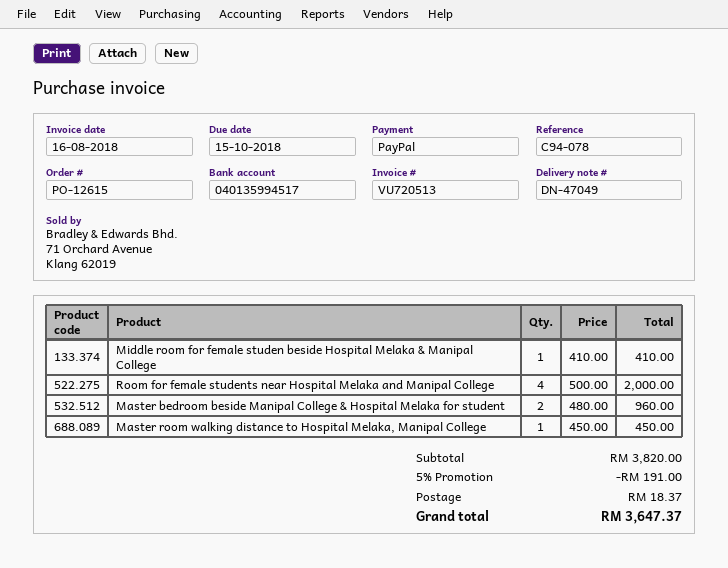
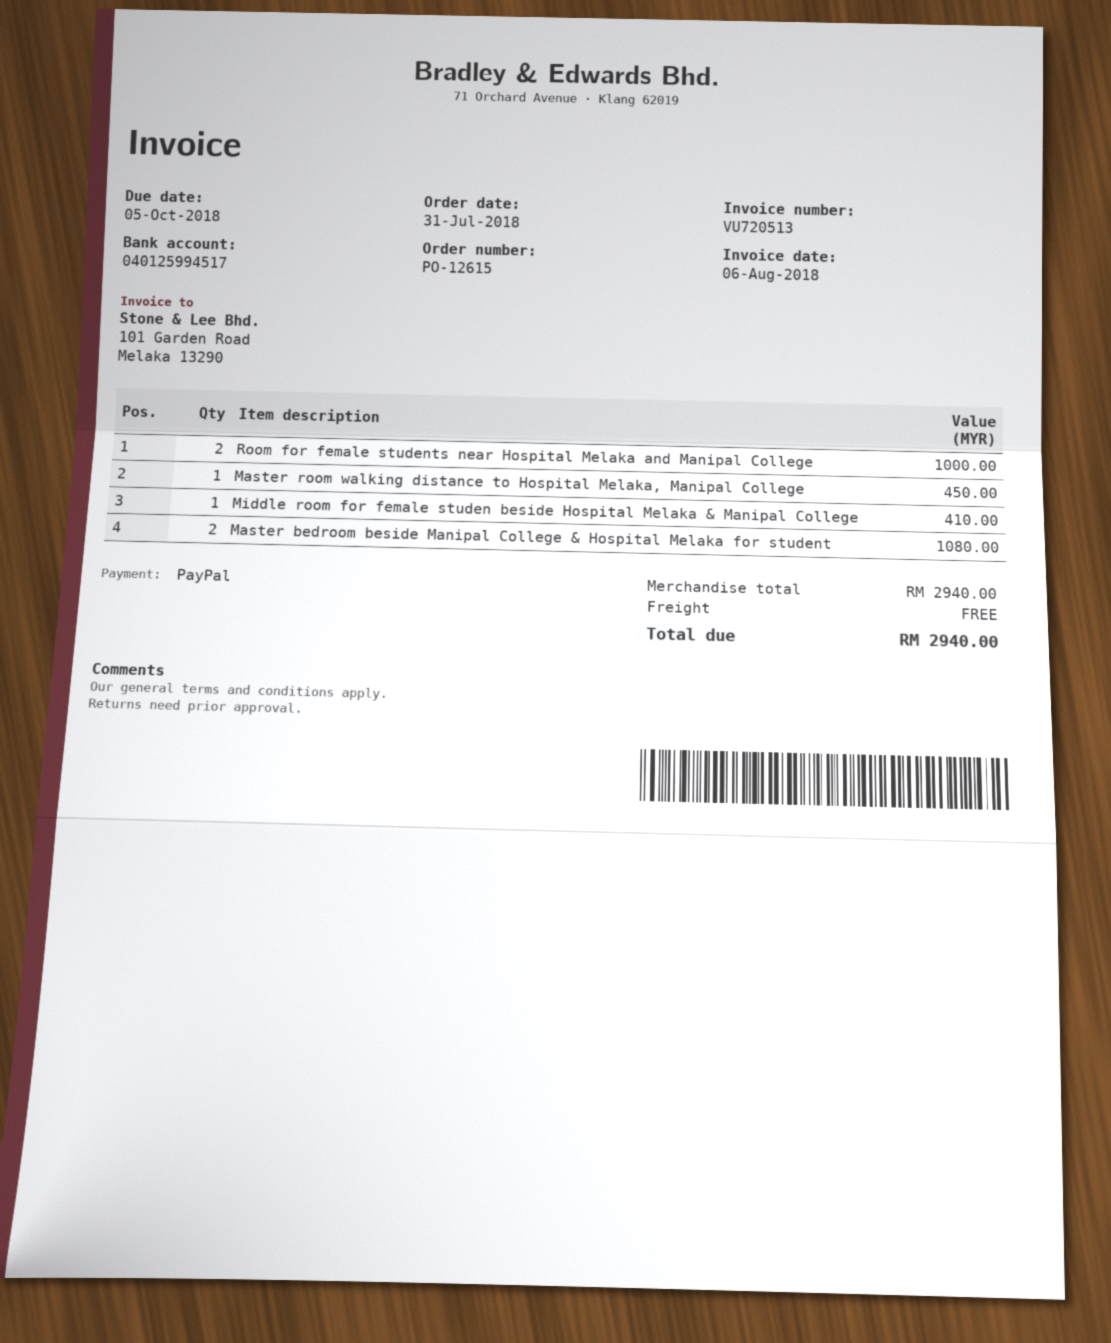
invoice date: 2018-08-16 -> 2018-08-06
due date: 2018-10-15 -> 2018-10-05
bank account: 040135994517 -> 040125994517
Room for female students near Hospital Melaka and Manipal College: 4 for 2000.00 -> 2 for 1000.00
Master bedroom beside Manipal College & Hospital Melaka for student: 2 for 960.00 -> 2 for 1080.00
subtotal: 3820.00 -> 2940.00
discount: 5% = 191.00 -> none
shipping: 18.37 -> 0.00
total: 3647.37 -> 2940.00

